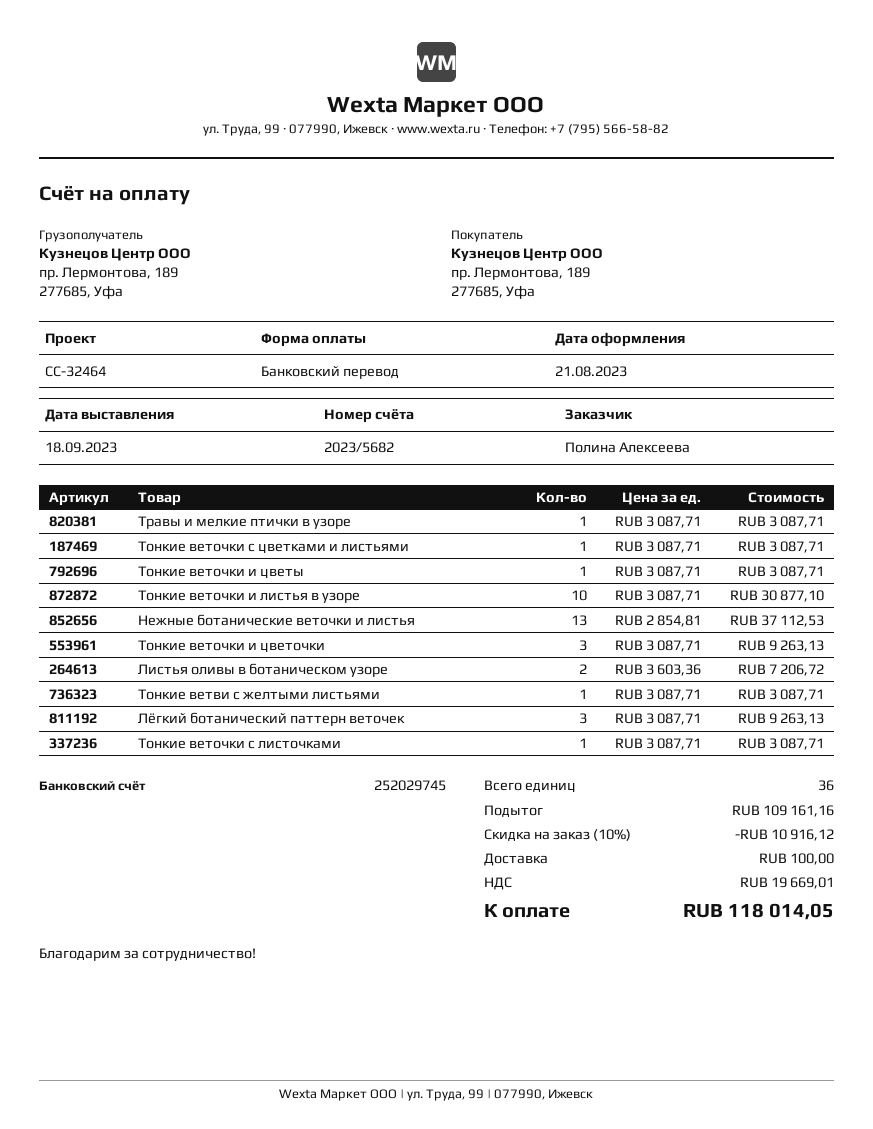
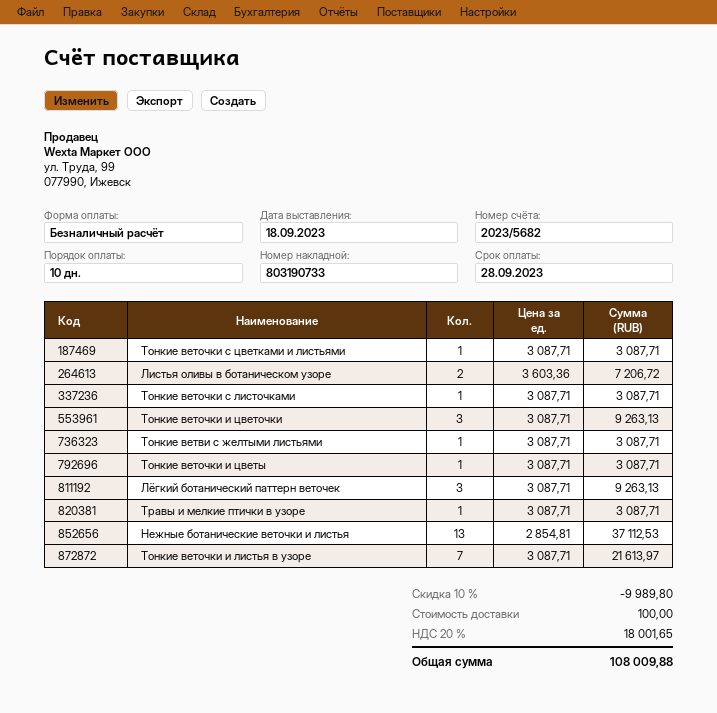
Тонкие веточки и листья в узоре: 10 x 3087.71 = 30877.10 -> 7 x 3087.71 = 21613.97
discount: 10% = 10916.12 -> 10% = 9989.80
tax: 19669.01 -> 18001.65
total: 118014.05 -> 108009.88

